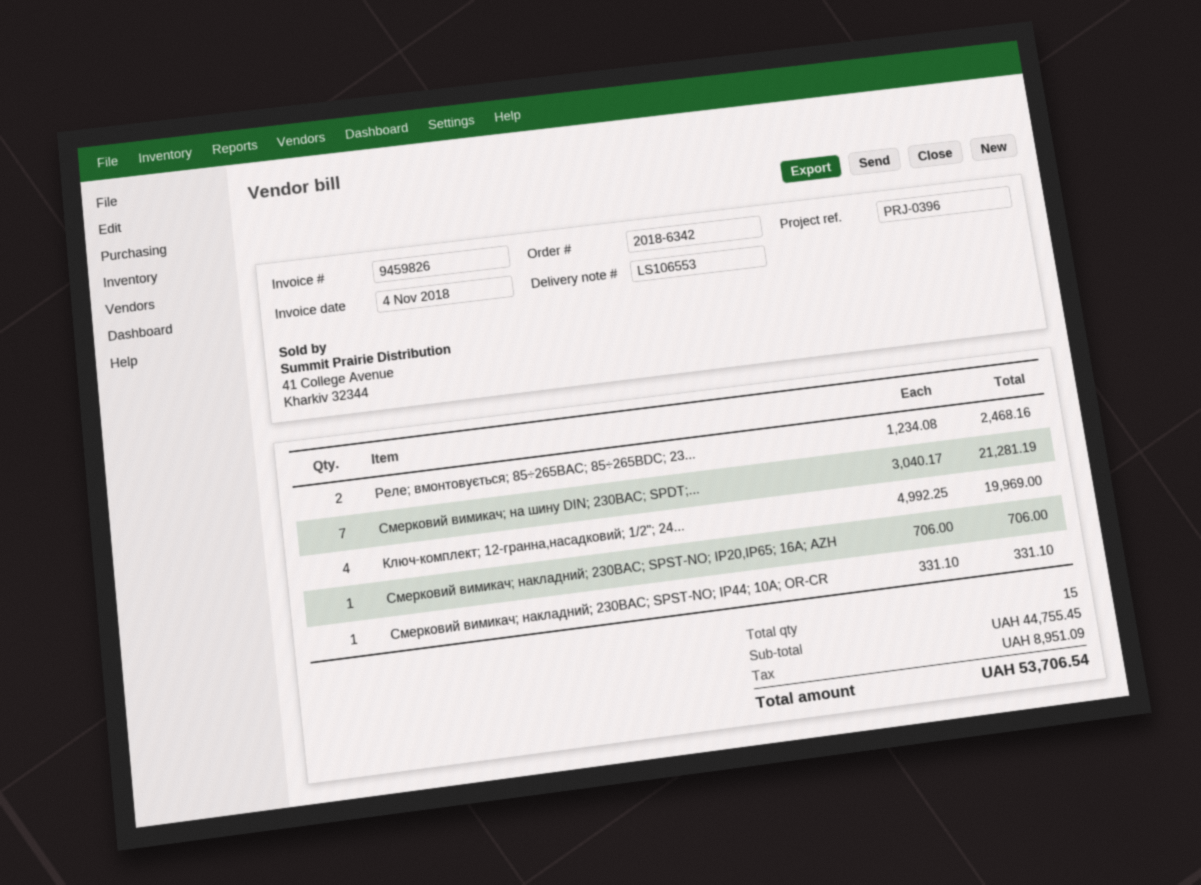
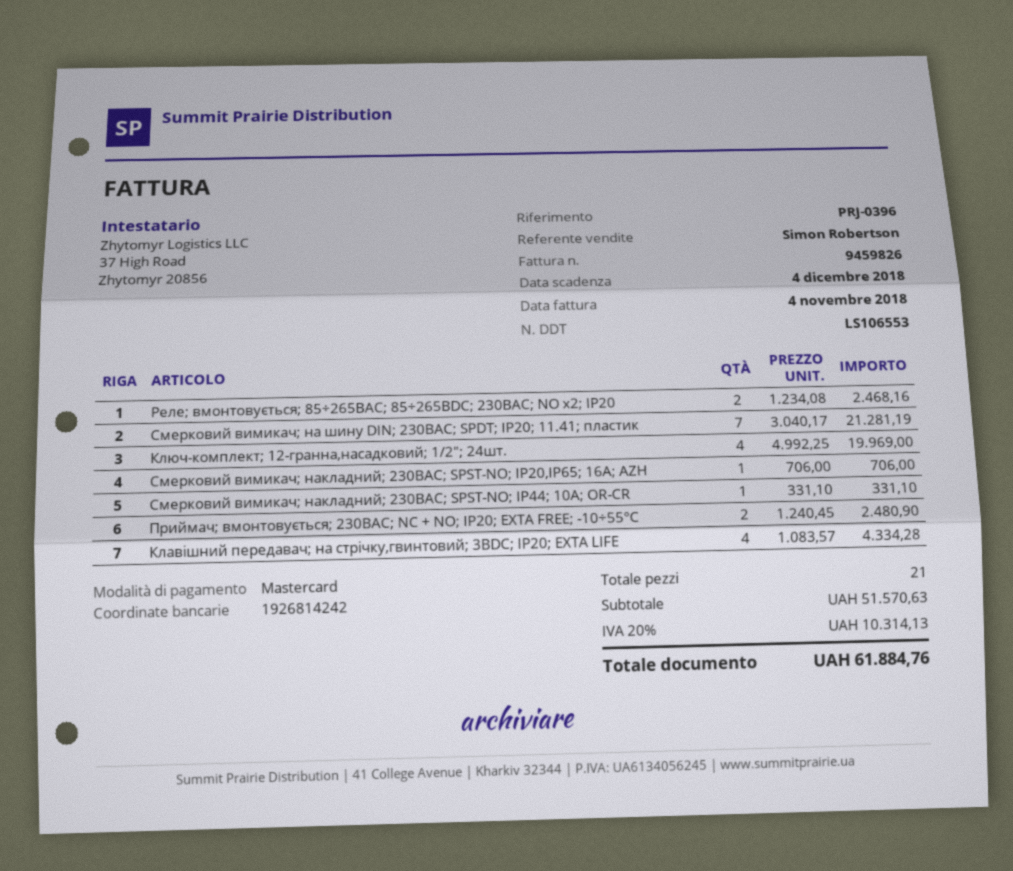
Приймач; вмонтовується; 230ВAC; NC + NO; IP20; EXTA FREE; -10÷55°C: none -> 2 x 1240.45 = 2480.90
Клавішний передавач; на стрічку,гвинтовий; 3ВDC; IP20; EXTA LIFE: none -> 4 x 1083.57 = 4334.28
total quantity: 15 -> 21
subtotal: 44755.45 -> 51570.63
tax: 8951.09 -> 10314.13
total: 53706.54 -> 61884.76

